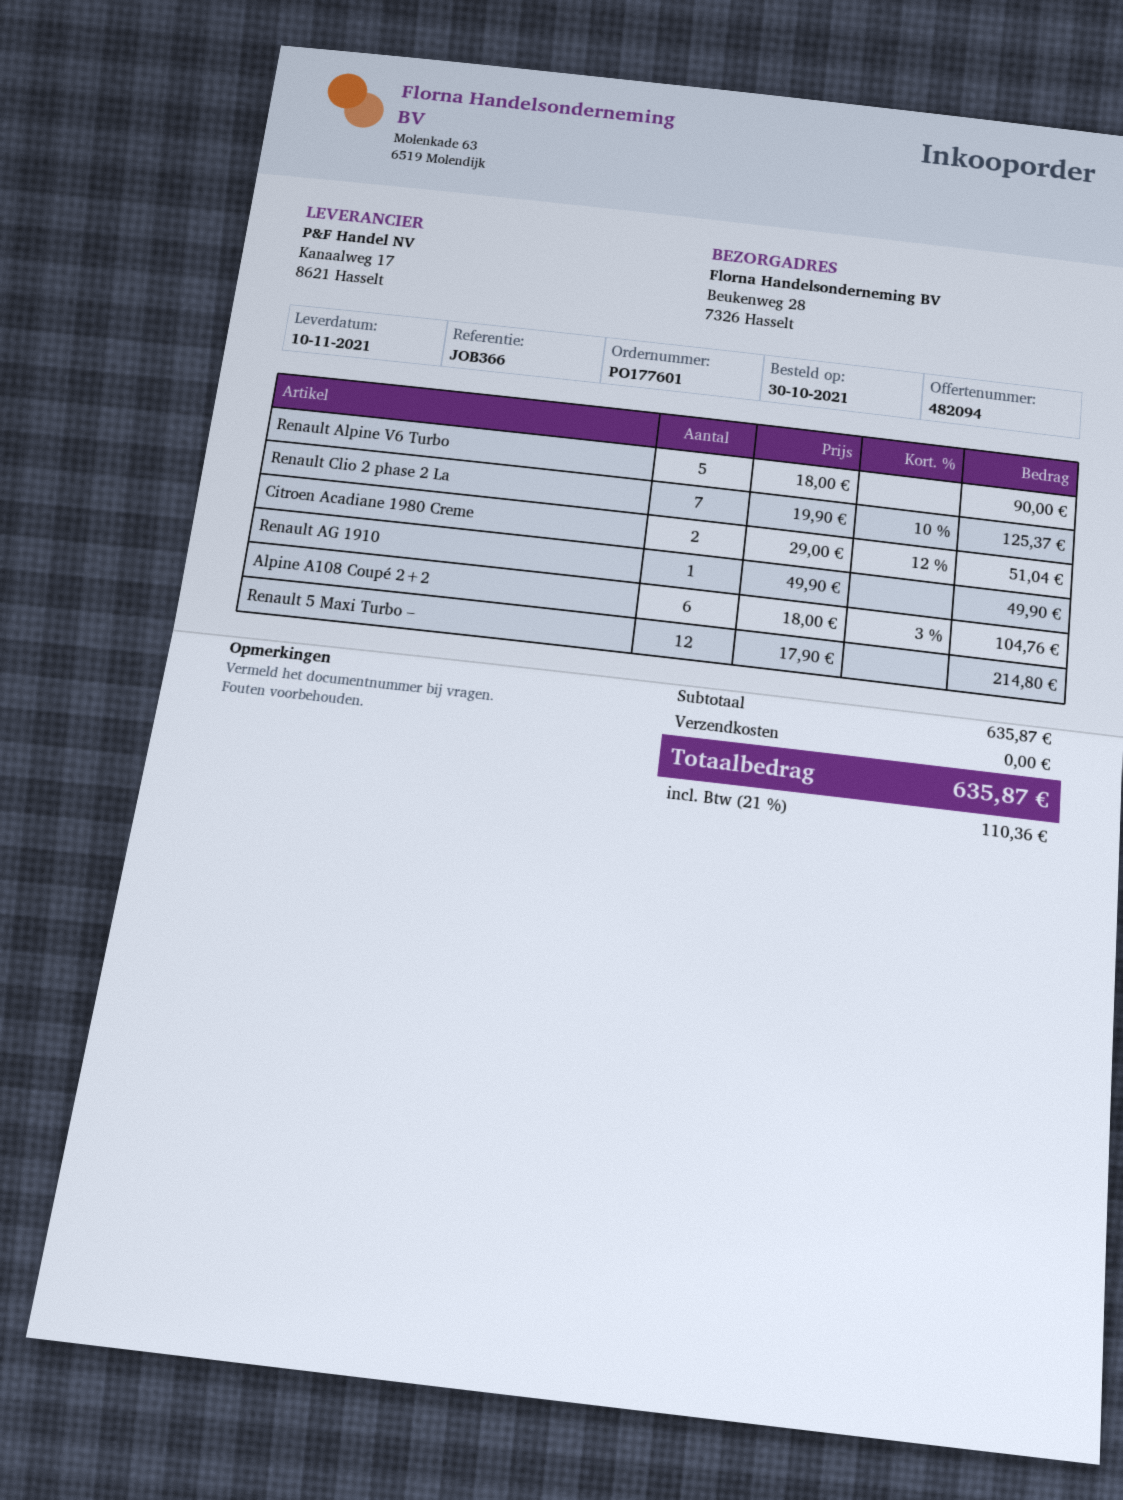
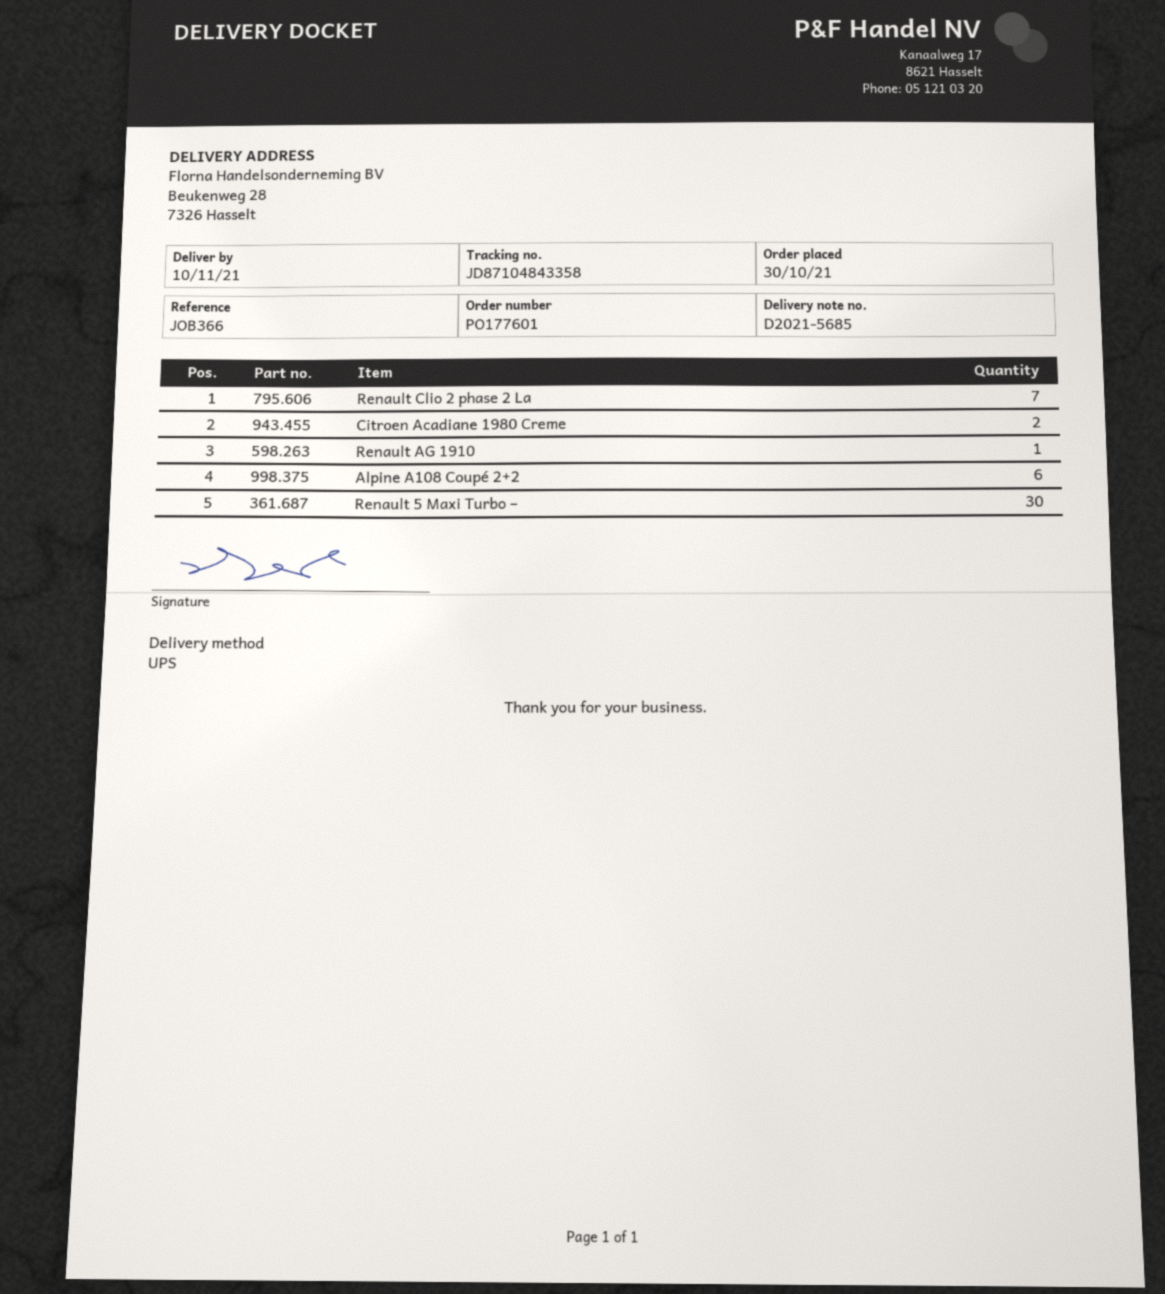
Renault Alpine V6 Turbo: 5 -> none
Renault 5 Maxi Turbo –: 12 -> 30

